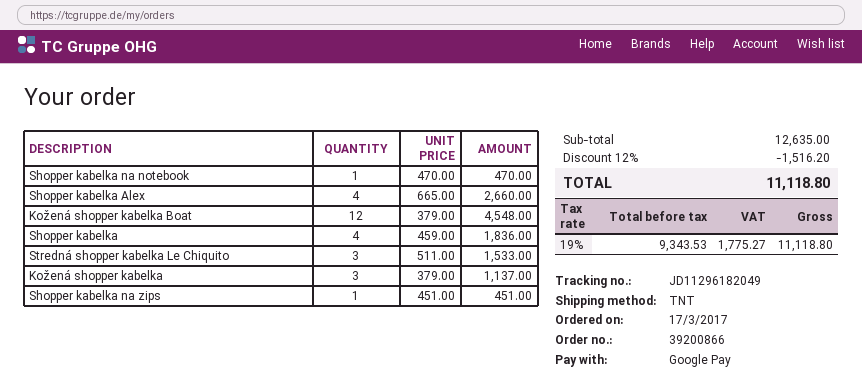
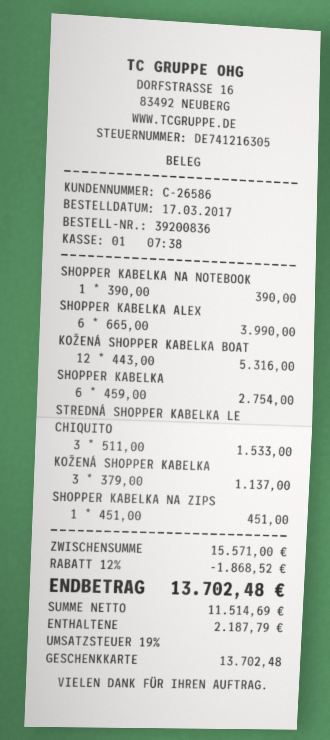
order number: 39200866 -> 39200836
payment method: Google Pay -> gift card
Shopper kabelka na notebook: 1 x 470.00 = 470.00 -> 1 x 390.00 = 390.00
Shopper kabelka Alex: 4 x 665.00 = 2660.00 -> 6 x 665.00 = 3990.00
Kožená shopper kabelka Boat: 12 x 379.00 = 4548.00 -> 12 x 443.00 = 5316.00
Shopper kabelka: 4 x 459.00 = 1836.00 -> 6 x 459.00 = 2754.00
subtotal: 12635.00 -> 15571.00
discount: 12% = 1516.20 -> 12% = 1868.52
net: 9343.53 -> 11514.69
tax: 19% = 1775.27 -> 19% = 2187.79
total: 11118.80 -> 13702.48

